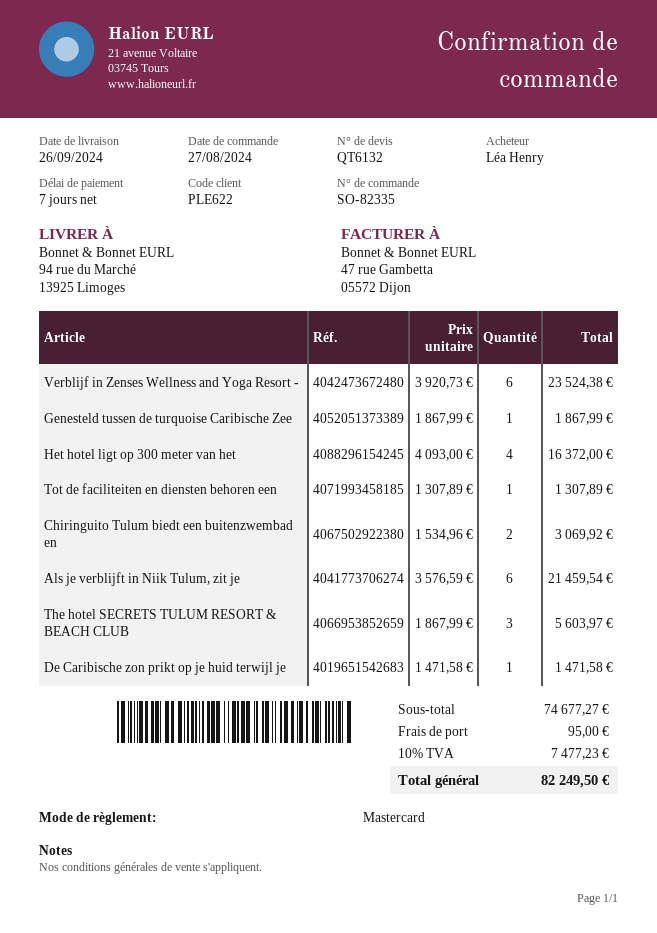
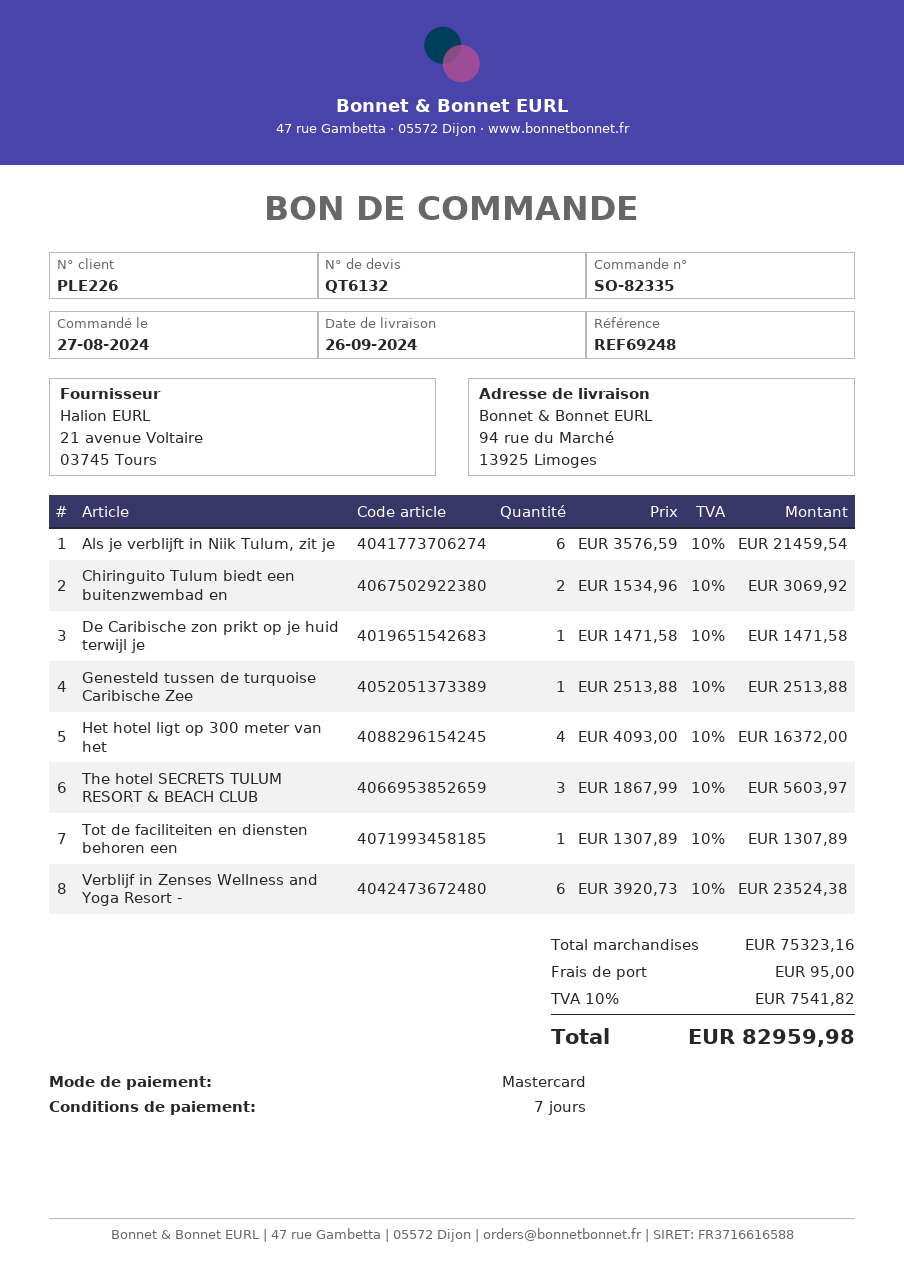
customer number: PLE622 -> PLE226
Genesteld tussen de turquoise Caribische Zee: 1 x 1867.99 = 1867.99 -> 1 x 2513.88 = 2513.88
subtotal: 74677.27 -> 75323.16
tax: 10% = 7477.23 -> 10% = 7541.82
total: 82249.50 -> 82959.98

